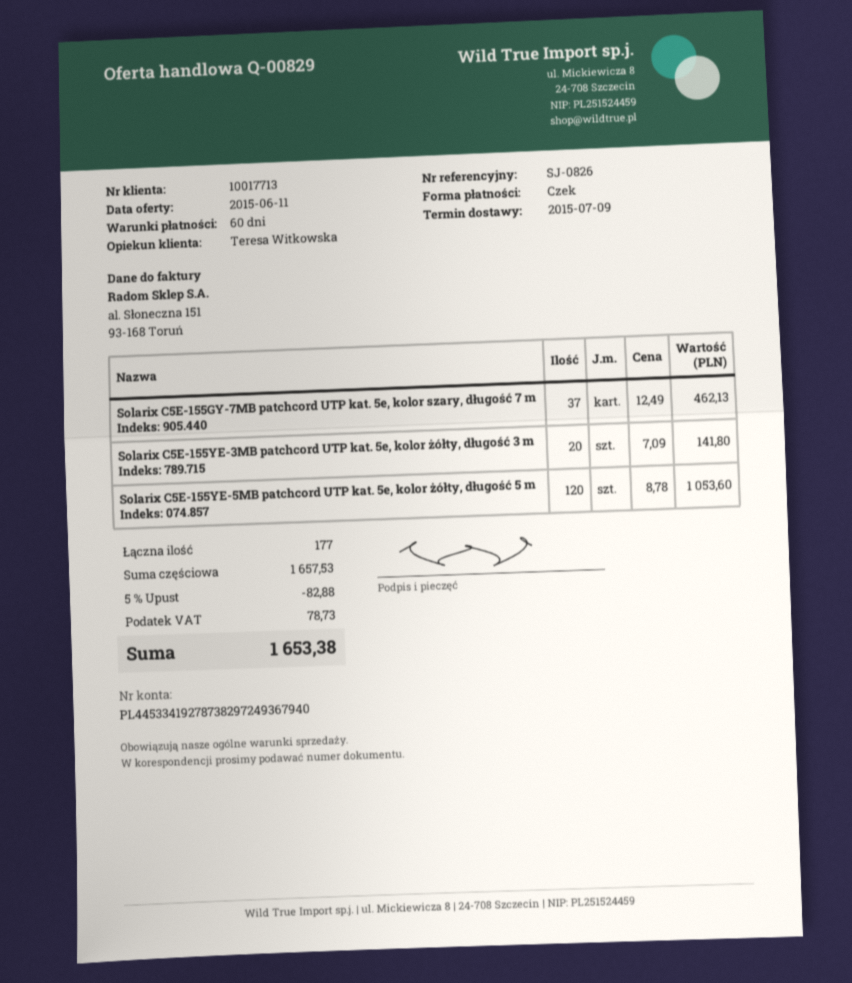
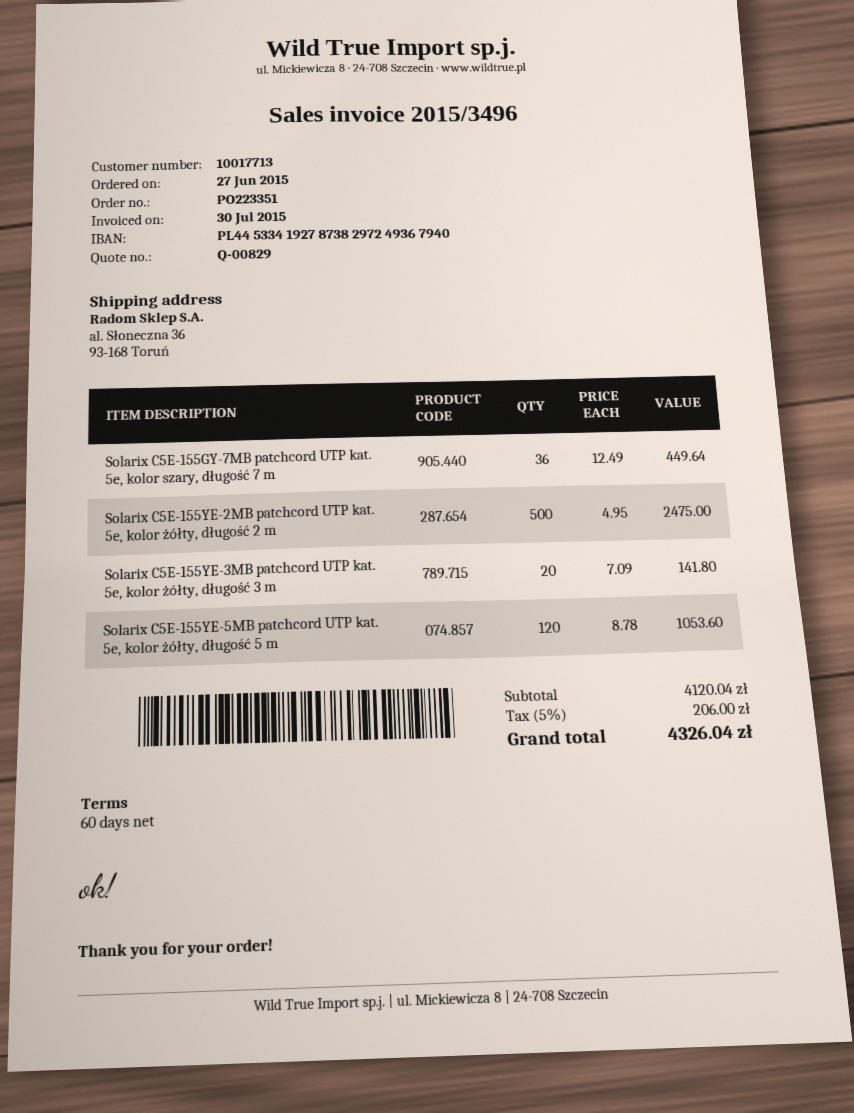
Solarix C5E-155GY-7MB patchcord UTP kat. 5e, kolor szary, długość 7 m: 37 x 12.49 = 462.13 -> 36 x 12.49 = 449.64
Solarix C5E-155YE-2MB patchcord UTP kat. 5e, kolor żółty, długość 2 m: none -> 500 x 4.95 = 2475.00
subtotal: 1657.53 -> 4120.04
discount: 5% = 82.88 -> none
tax: 78.73 -> 206.00
total: 1653.38 -> 4326.04

